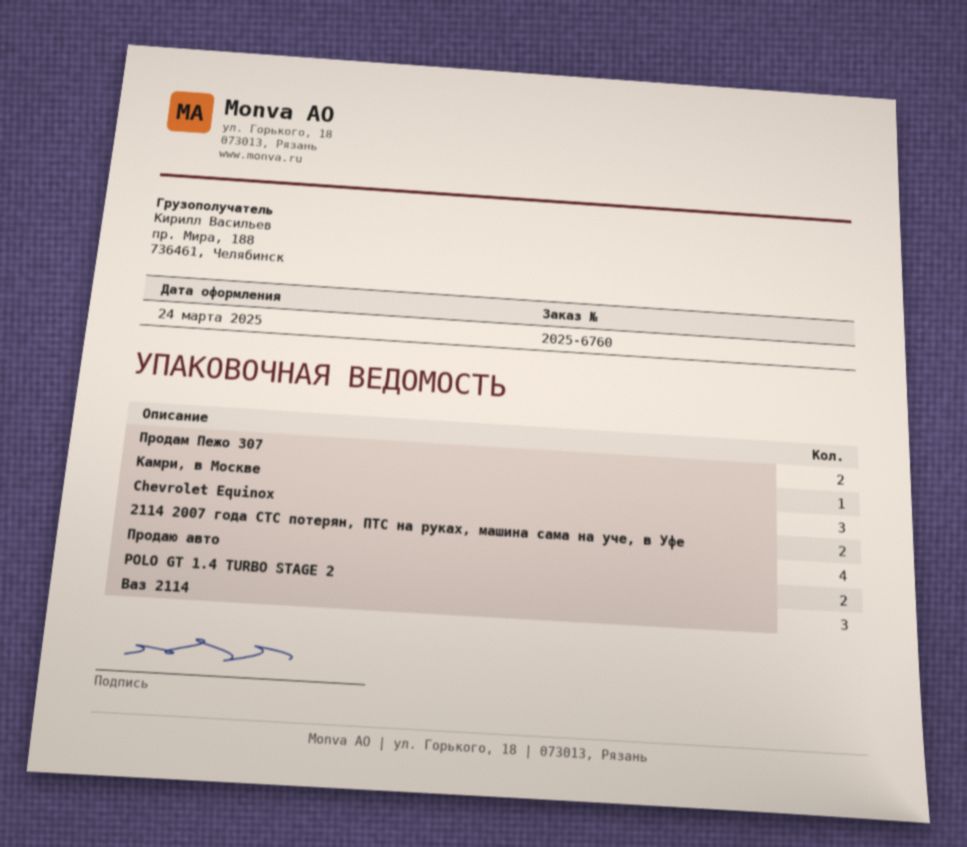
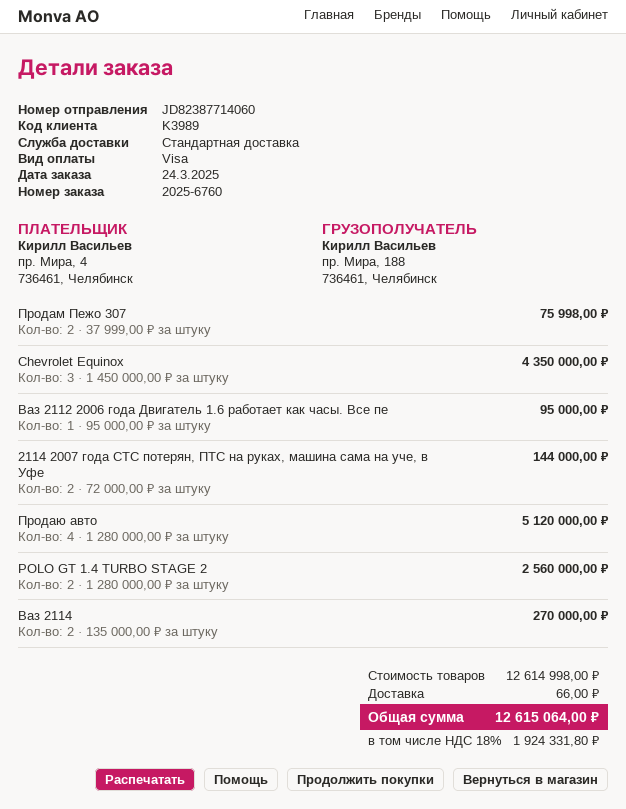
Камри, в Москве: 1 -> none
Ваз 2114: 3 -> 2
Ваз 2112 2006 года Двигатель 1.6 работает как часы. Все пе: none -> 1

